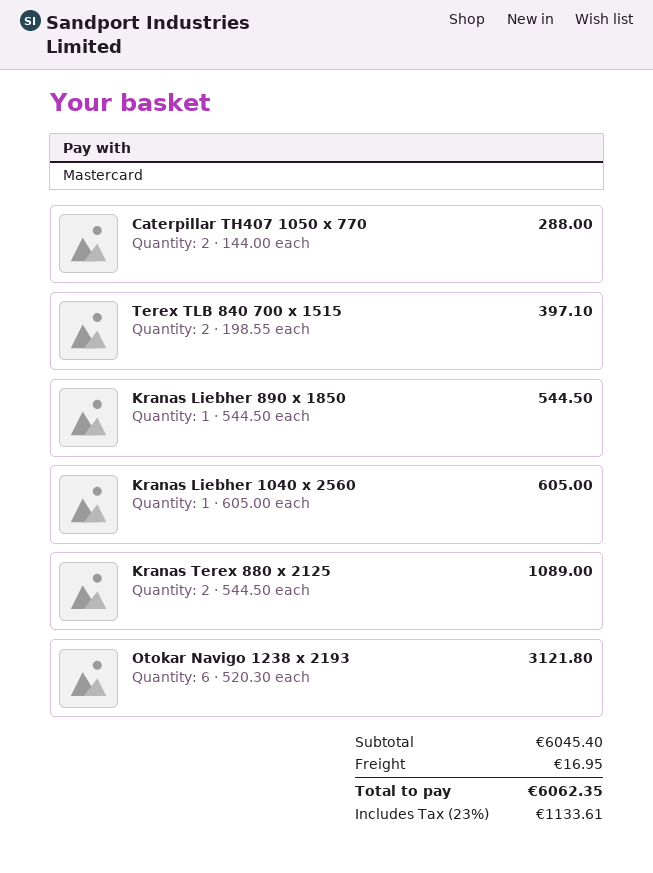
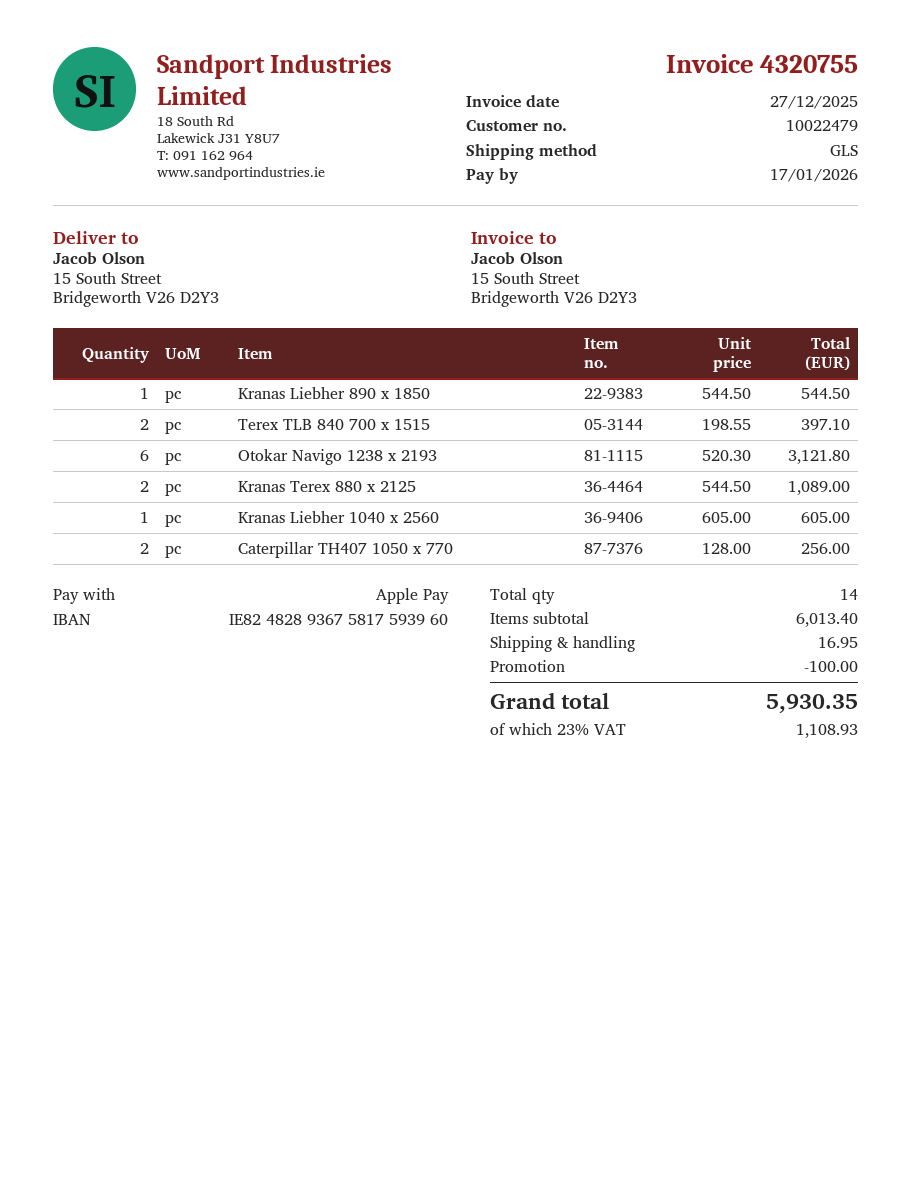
payment method: Mastercard -> Apple Pay
Caterpillar TH407 1050 x 770: 2 x 144.00 = 288.00 -> 2 x 128.00 = 256.00
subtotal: 6045.40 -> 6013.40
discount: none -> 100.00
tax: 23% = 1133.61 -> 23% = 1108.93
total: 6062.35 -> 5930.35

